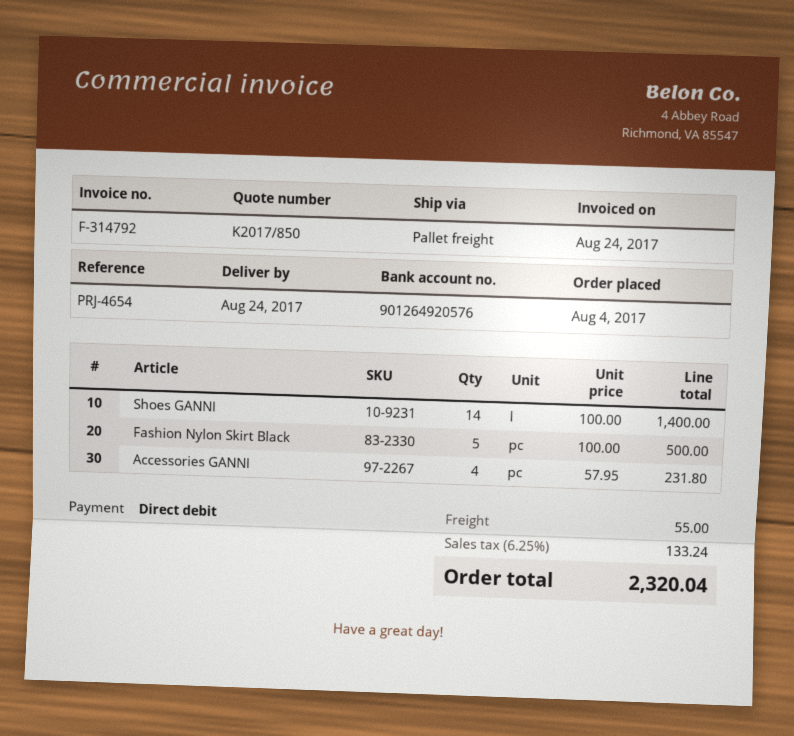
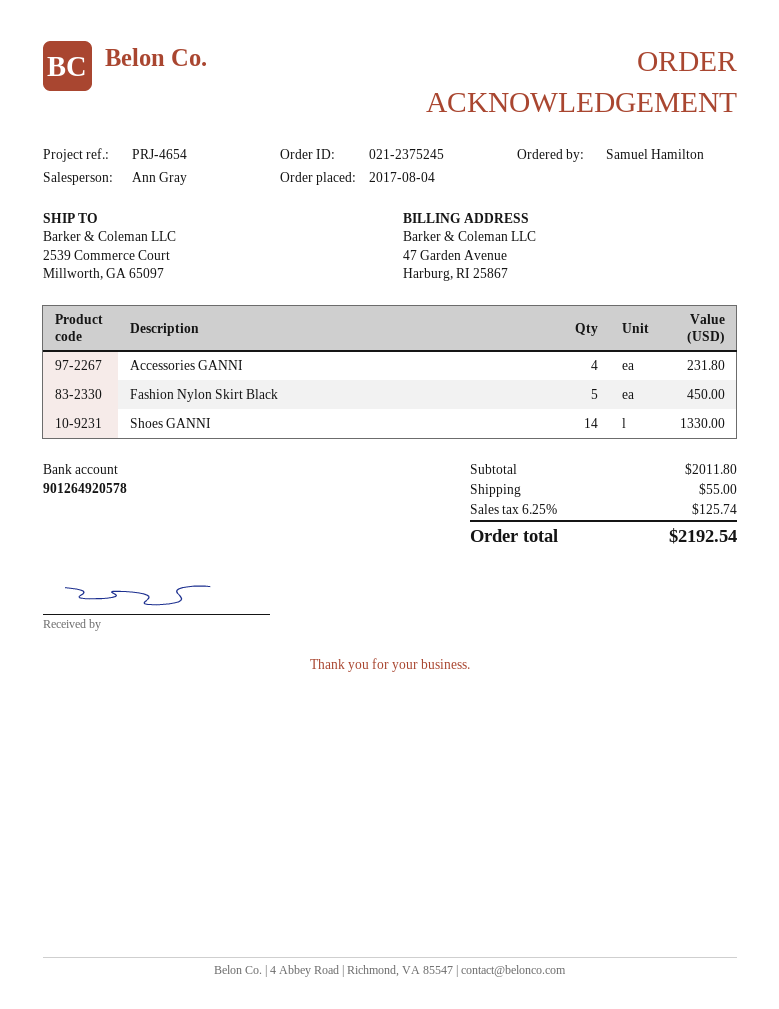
bank account: 901264920576 -> 901264920578
Shoes GANNI: 14 for 1400.00 -> 14 for 1330.00
Fashion Nylon Skirt Black: 5 for 500.00 -> 5 for 450.00
tax: 6.25% = 133.24 -> 6.25% = 125.74
total: 2320.04 -> 2192.54

